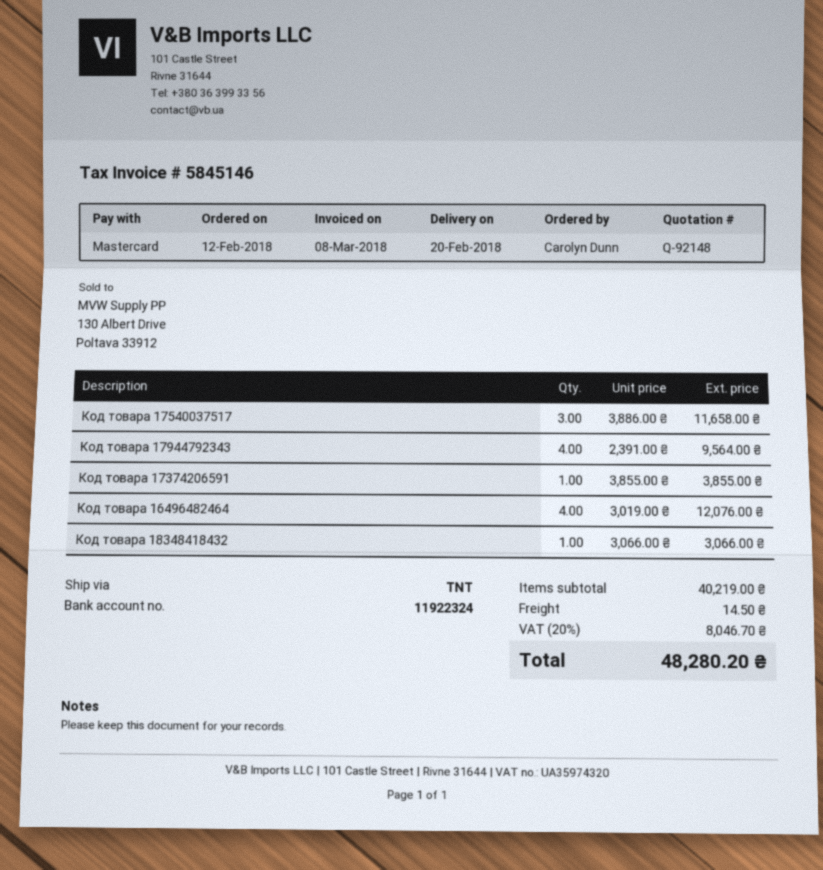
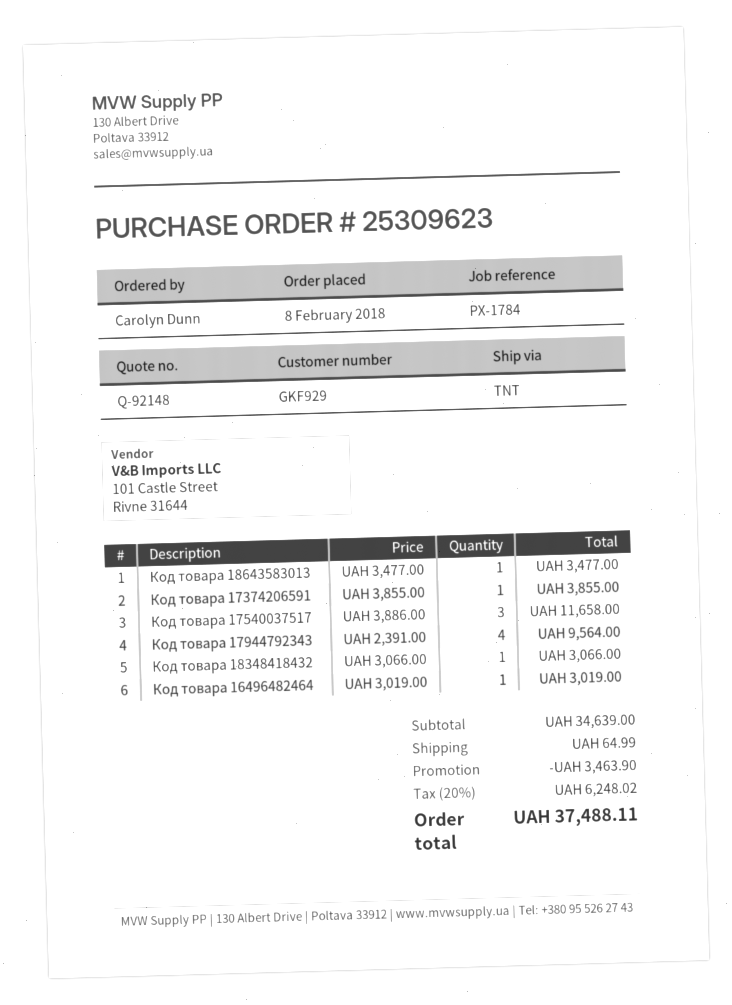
order date: 2018-02-12 -> 2018-02-08
Код товара 16496482464: 4 x 3019.00 = 12076.00 -> 1 x 3019.00 = 3019.00
Код товара 18643583013: none -> 1 x 3477.00 = 3477.00
subtotal: 40219.00 -> 34639.00
discount: none -> 3463.90
shipping: 14.50 -> 64.99
tax: 20% = 8046.70 -> 20% = 6248.02
total: 48280.20 -> 37488.11

